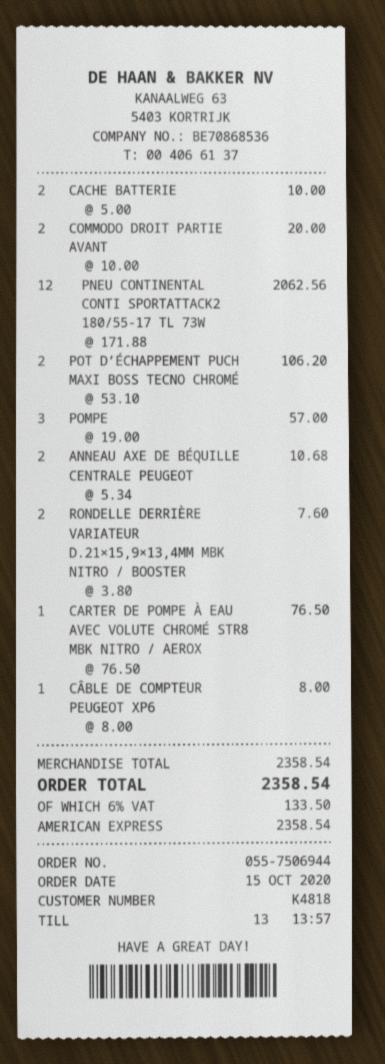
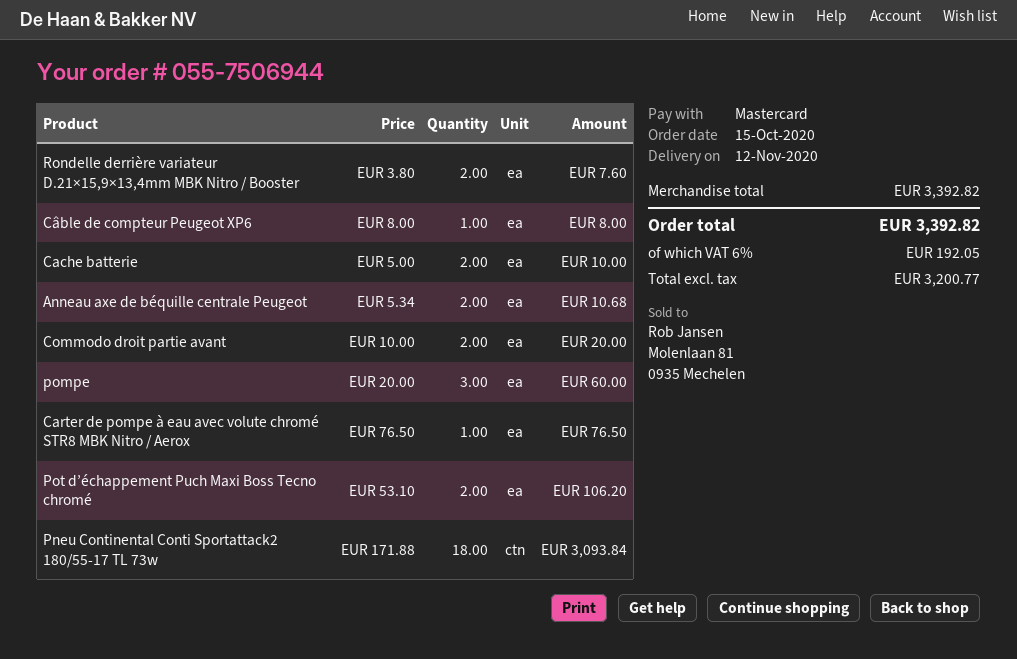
payment method: American Express -> Mastercard
PNEU CONTINENTAL CONTI SPORTATTACK2 180/55-17 TL 73W: 12 x 171.88 = 2062.56 -> 18 x 171.88 = 3093.84
POMPE: 3 x 19.00 = 57.00 -> 3 x 20.00 = 60.00
subtotal: 2358.54 -> 3392.82
tax: 6% = 133.50 -> 6% = 192.05
total: 2358.54 -> 3392.82

